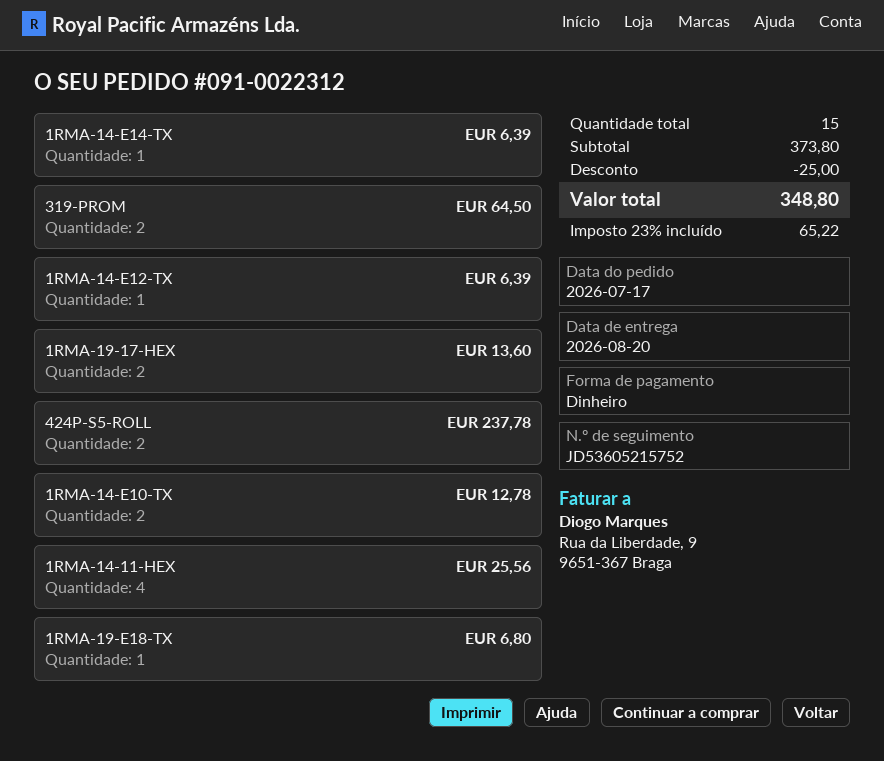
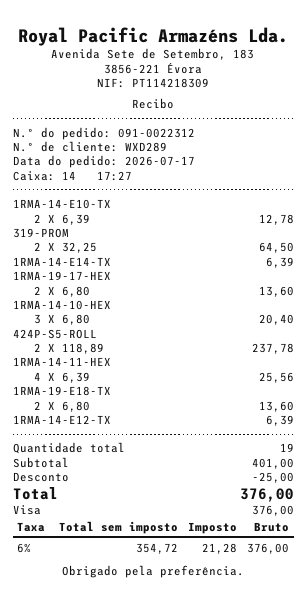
payment method: cash -> Visa
1RMA-19-E18-TX: 1 for 6.80 -> 2 for 13.60
1RMA-14-10-HEX: none -> 3 for 20.40
total quantity: 15 -> 19
subtotal: 373.80 -> 401.00
tax: 23% = 65.22 -> 6% = 21.28
total: 348.80 -> 376.00

